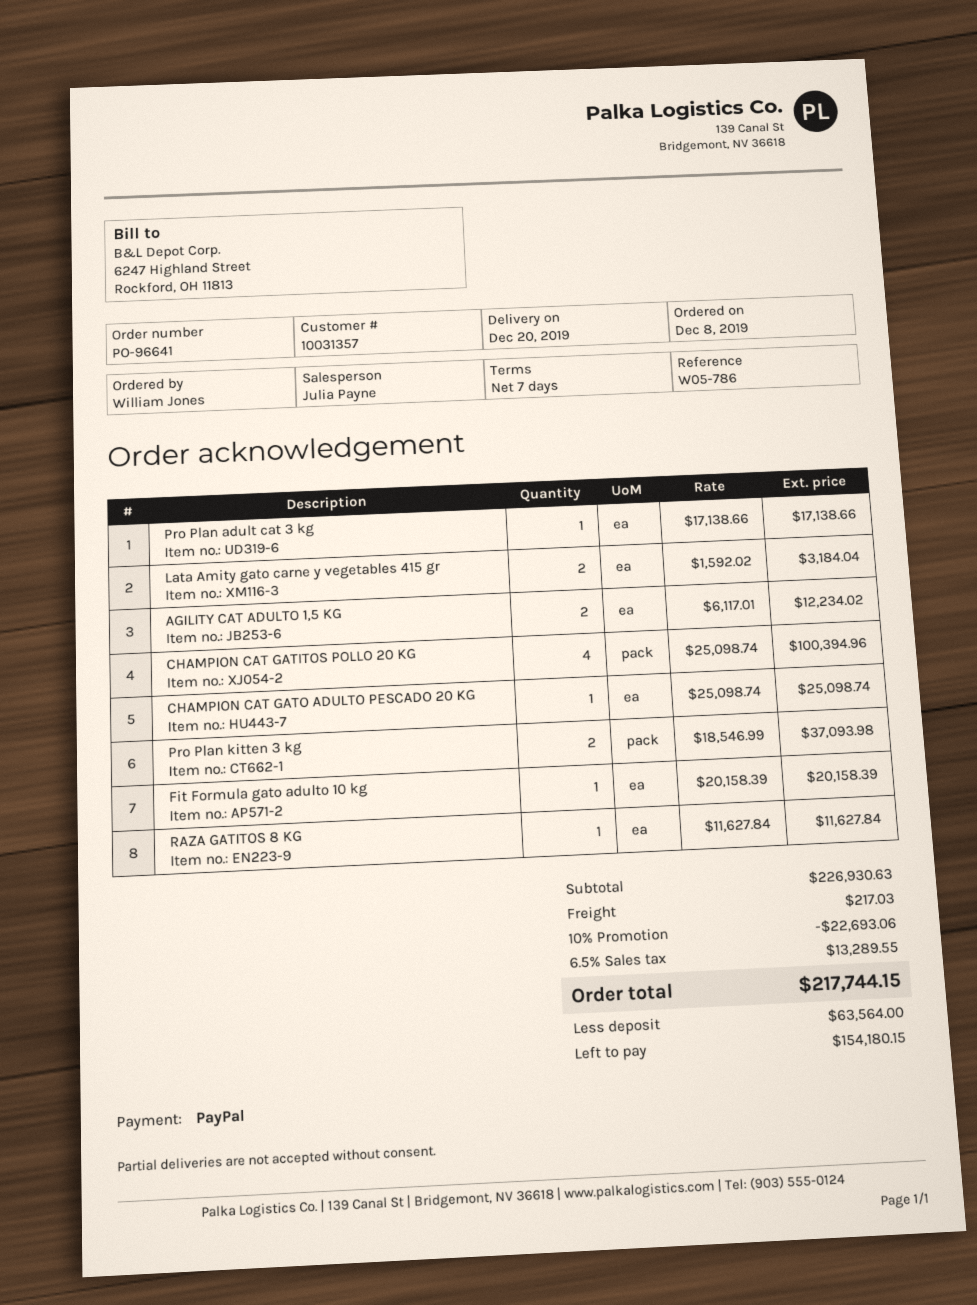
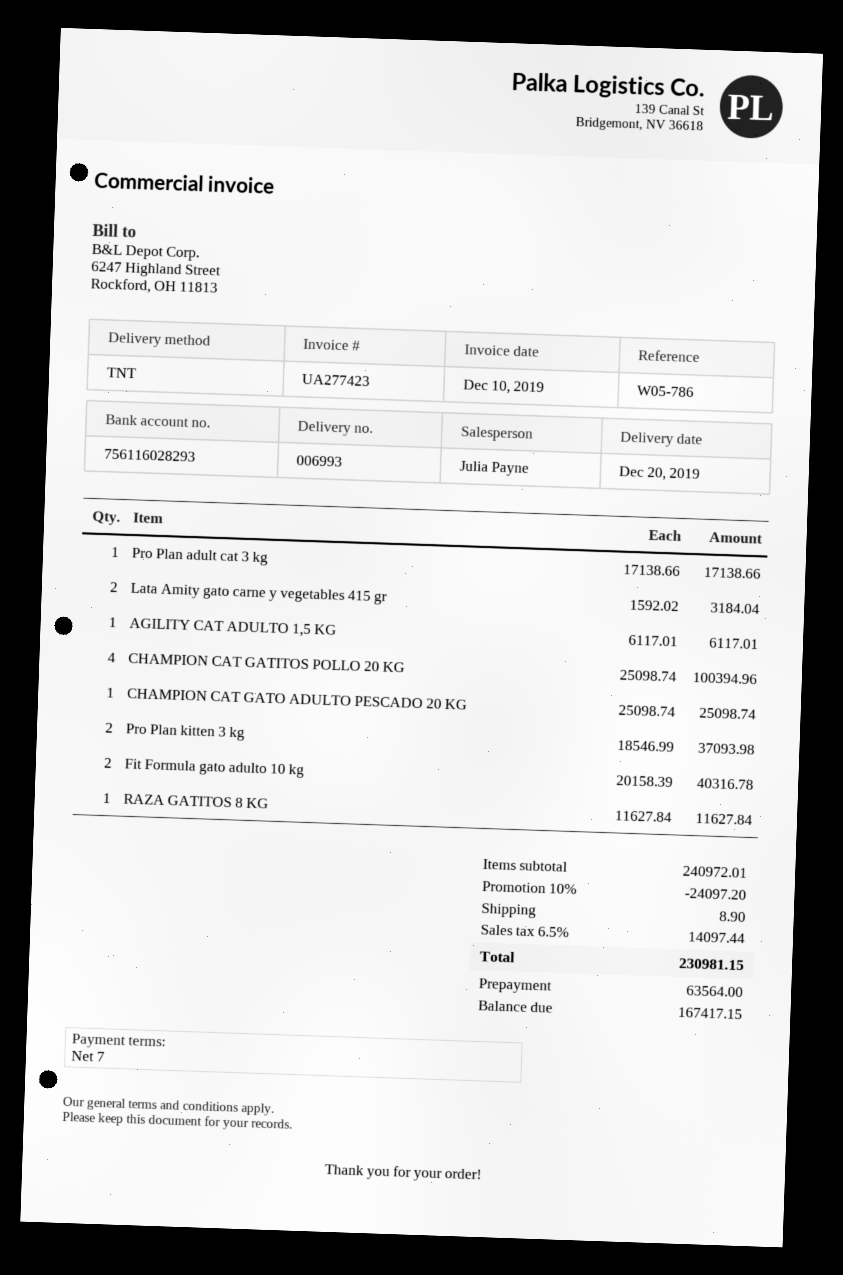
AGILITY CAT ADULTO 1,5 KG: 2 x 6117.01 = 12234.02 -> 1 x 6117.01 = 6117.01
Fit Formula gato adulto 10 kg: 1 x 20158.39 = 20158.39 -> 2 x 20158.39 = 40316.78
subtotal: 226930.63 -> 240972.01
discount: 10% = 22693.06 -> 10% = 24097.20
shipping: 217.03 -> 8.90
tax: 6.5% = 13289.55 -> 6.5% = 14097.44
total: 217744.15 -> 230981.15
balance: 154180.15 -> 167417.15

